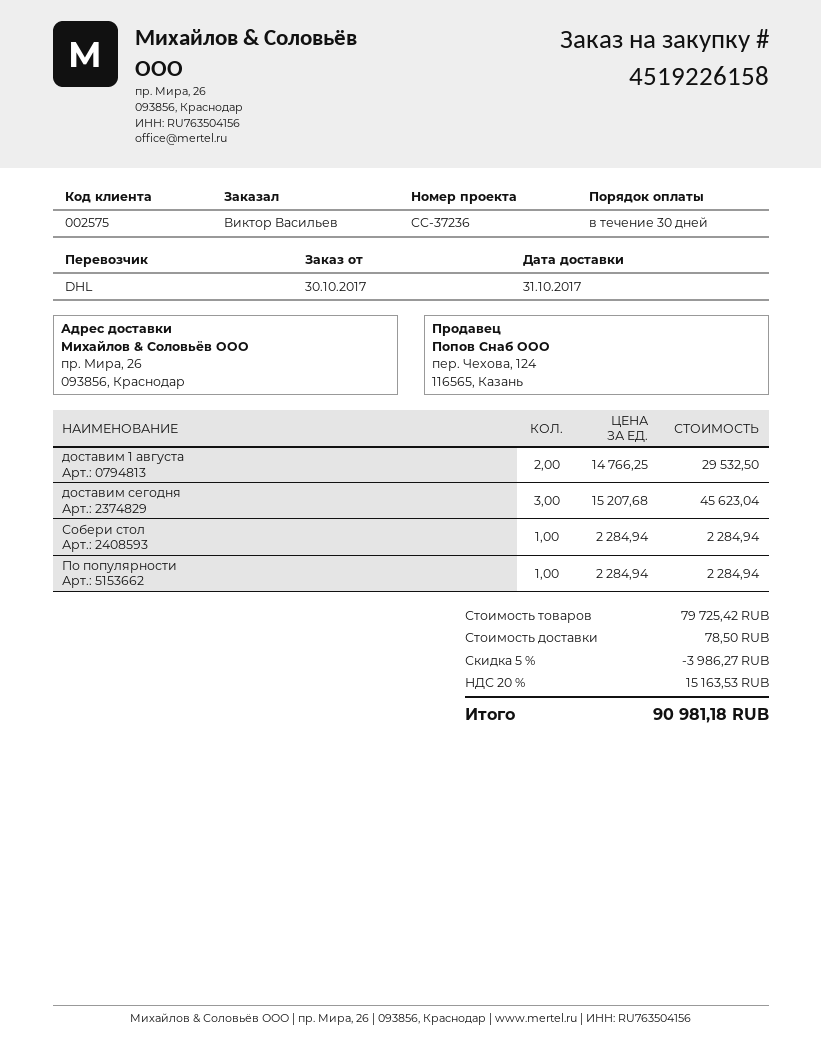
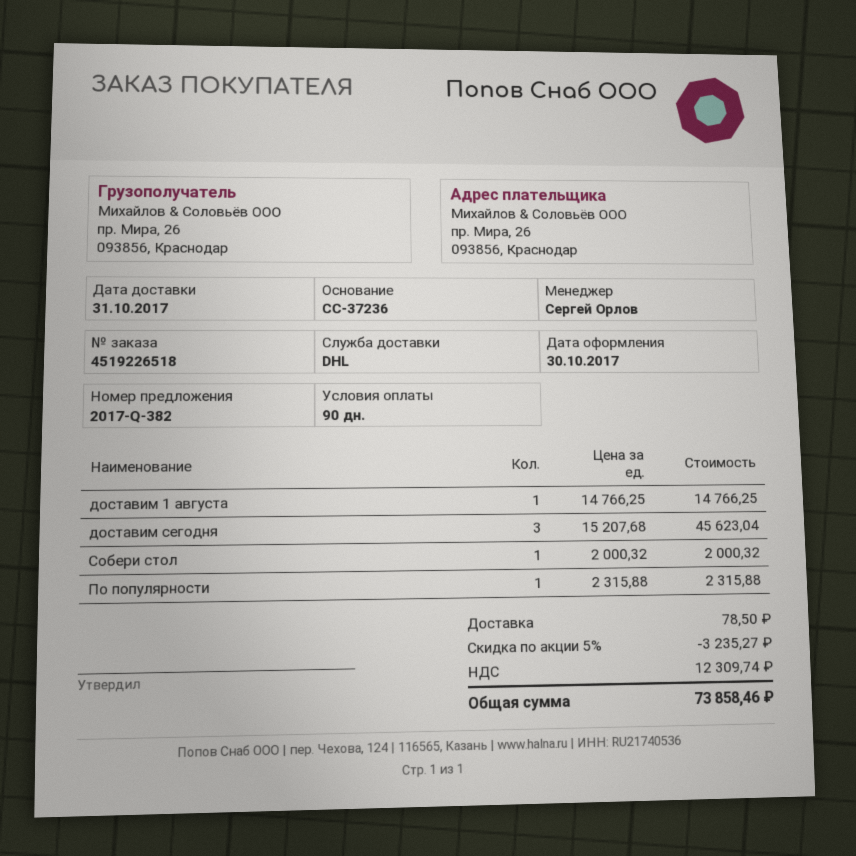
order number: 4519226158 -> 4519226518
payment terms: 30 days -> 90 days
доставим 1 августа: 2 x 14766.25 = 29532.50 -> 1 x 14766.25 = 14766.25
Собери стол: 1 x 2284.94 = 2284.94 -> 1 x 2000.32 = 2000.32
По популярности: 1 x 2284.94 = 2284.94 -> 1 x 2315.88 = 2315.88
discount: 5% = 3986.27 -> 5% = 3235.27
tax: 15163.53 -> 12309.74
total: 90981.18 -> 73858.46

